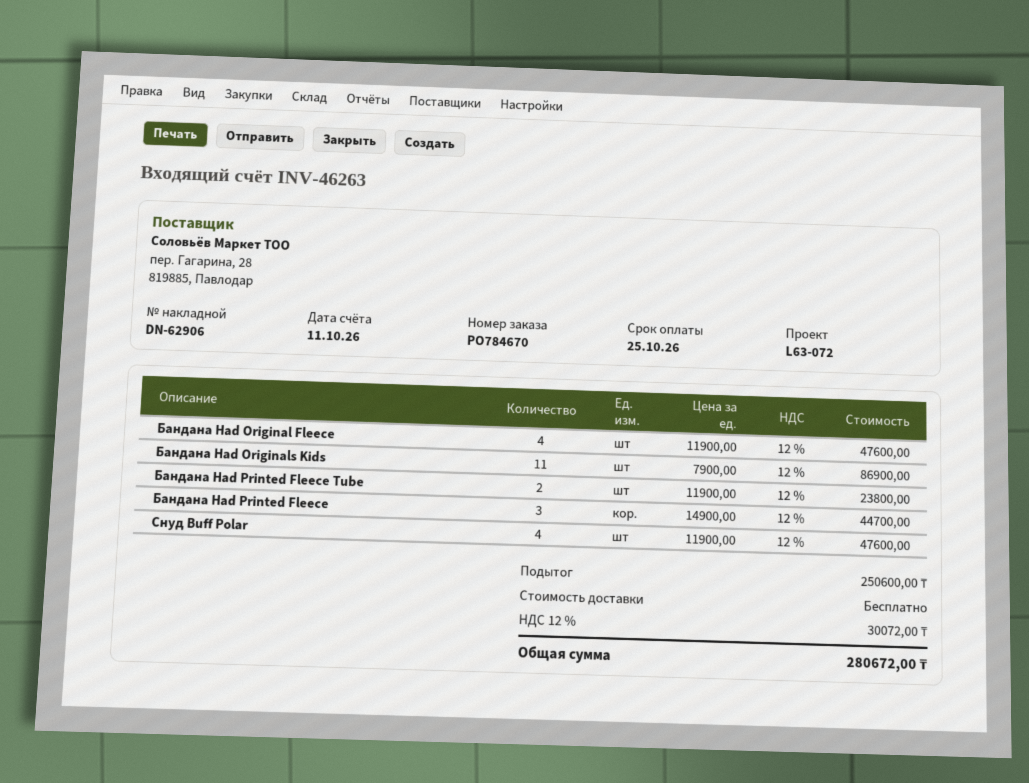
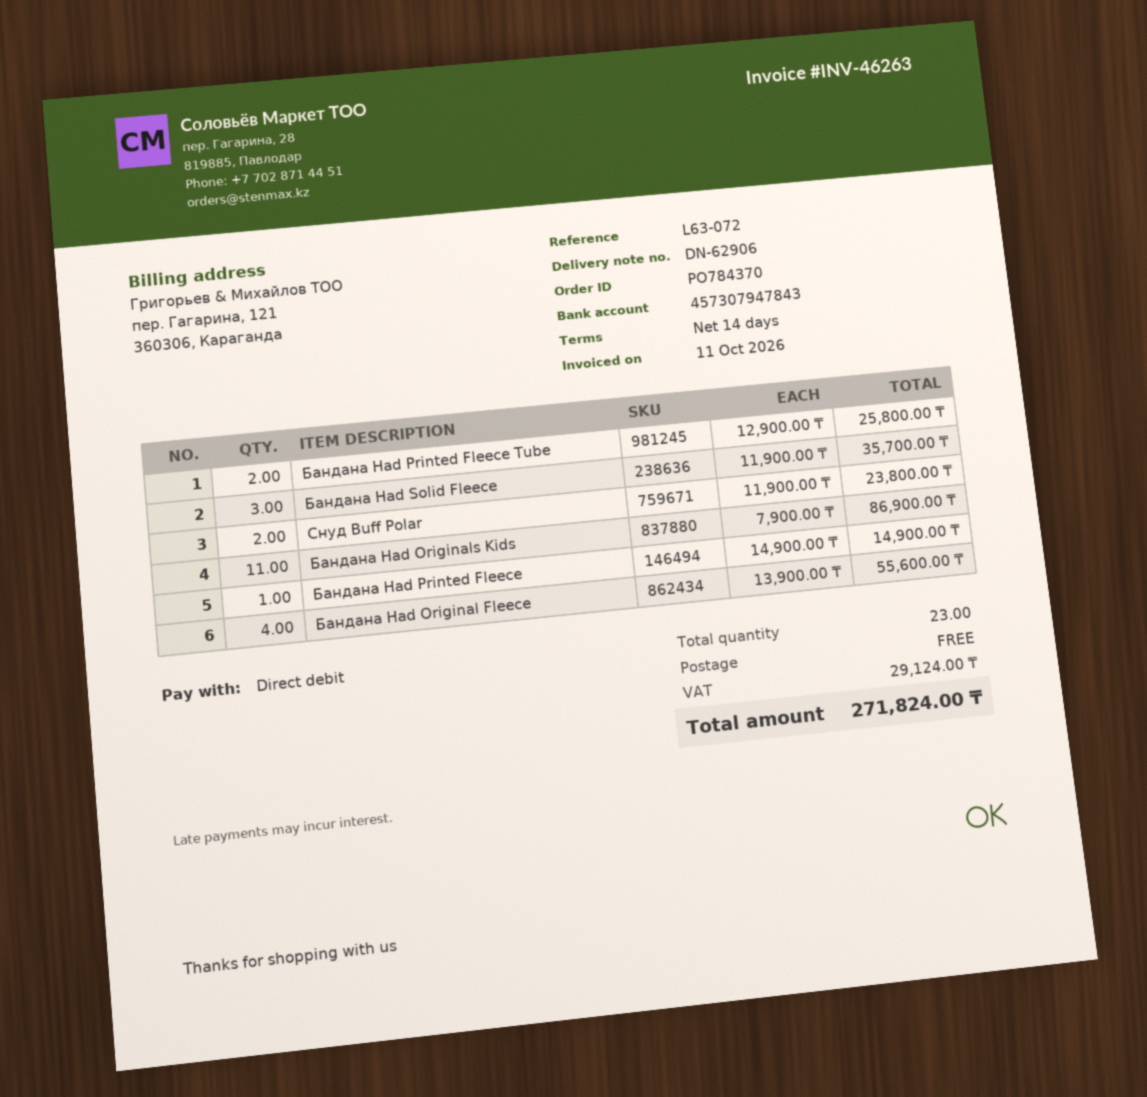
order number: PO784670 -> PO784370
Бандана Had Original Fleece: 4 x 11900.00 = 47600.00 -> 4 x 13900.00 = 55600.00
Бандана Had Printed Fleece Tube: 2 x 11900.00 = 23800.00 -> 2 x 12900.00 = 25800.00
Бандана Had Printed Fleece: 3 x 14900.00 = 44700.00 -> 1 x 14900.00 = 14900.00
Снуд Buff Polar: 4 x 11900.00 = 47600.00 -> 2 x 11900.00 = 23800.00
Бандана Had Solid Fleece: none -> 3 x 11900.00 = 35700.00
tax: 30072.00 -> 29124.00
total: 280672.00 -> 271824.00

